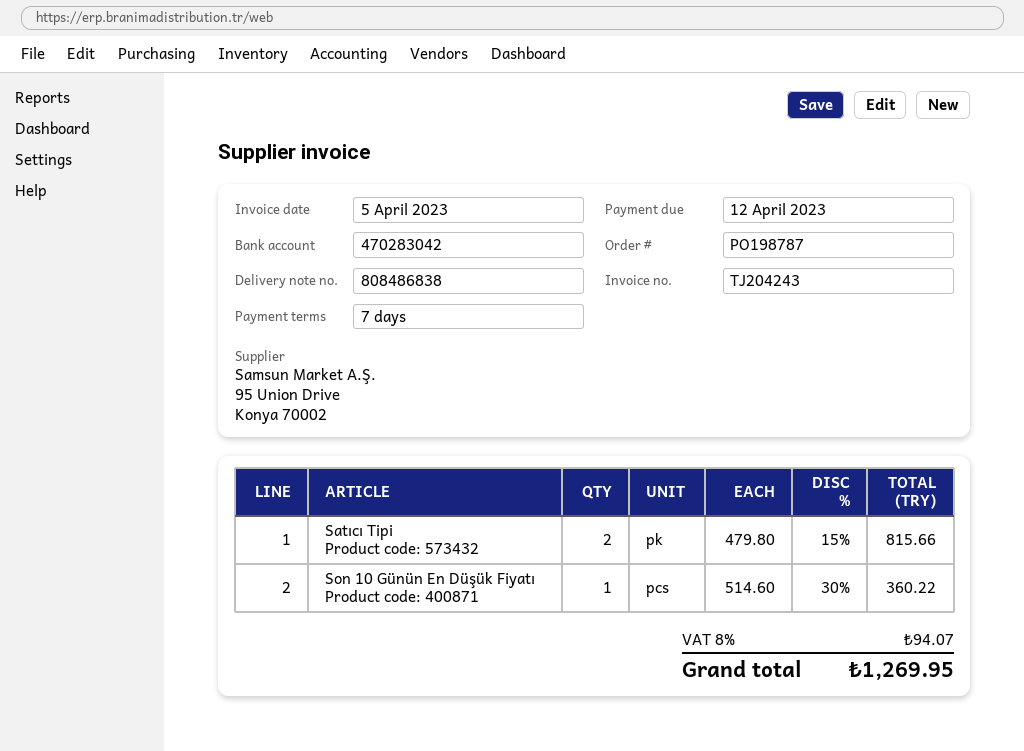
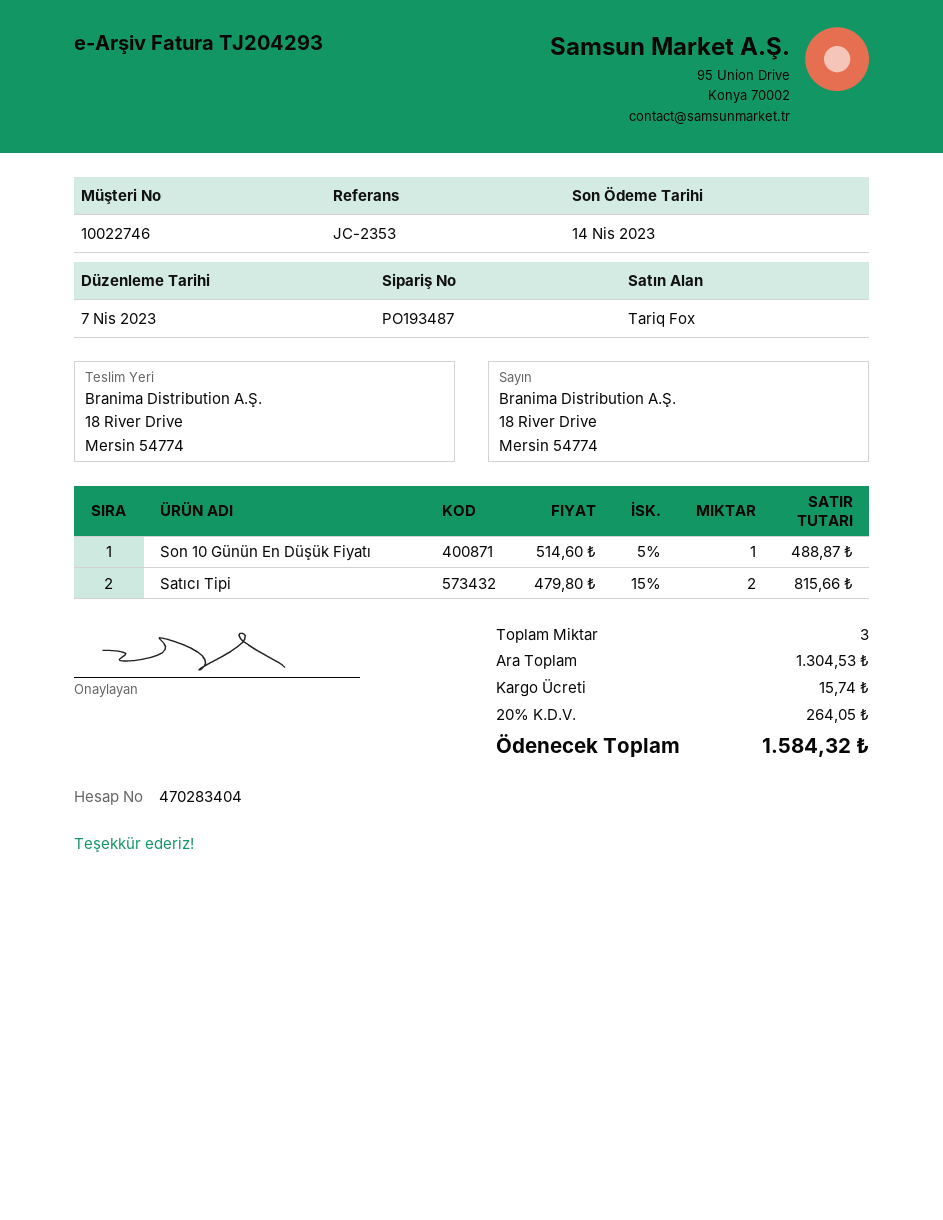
order number: PO198787 -> PO193487
invoice number: TJ204243 -> TJ204293
invoice date: 2023-04-05 -> 2023-04-07
due date: 2023-04-12 -> 2023-04-14
bank account: 470283042 -> 470283404
Son 10 Günün En Düşük Fiyatı: 1 x 514.60 - 30% = 360.22 -> 1 x 514.60 - 5% = 488.87
shipping: none -> 15.74
tax: 8% = 94.07 -> 20% = 264.05
total: 1269.95 -> 1584.32

